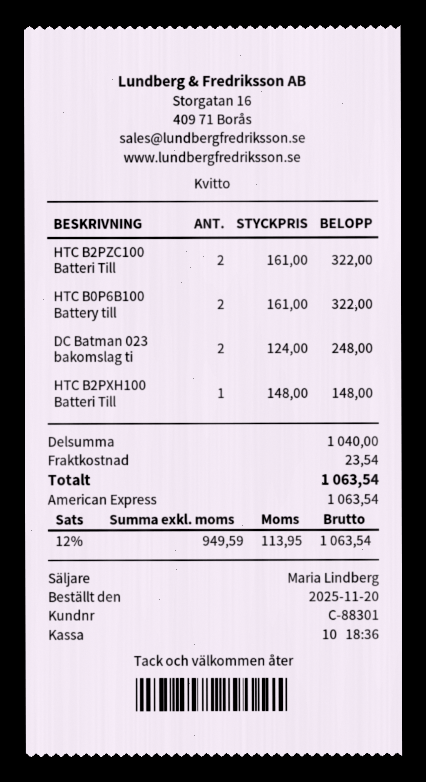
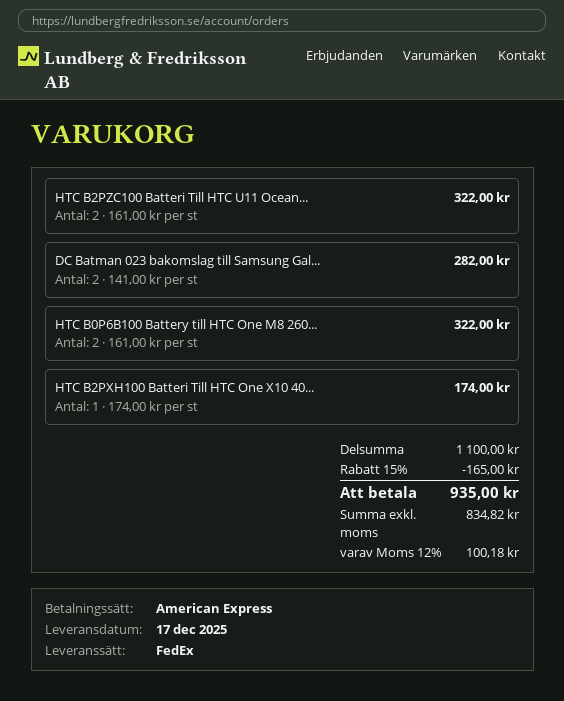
DC Batman 023 bakomslag ti: 2 x 124.00 = 248.00 -> 2 x 141.00 = 282.00
HTC B2PXH100 Batteri Till: 1 x 148.00 = 148.00 -> 1 x 174.00 = 174.00
subtotal: 1040.00 -> 1100.00
discount: none -> 15% = 165.00
shipping: 23.54 -> none
net: 949.59 -> 834.82
tax: 12% = 113.95 -> 12% = 100.18
total: 1063.54 -> 935.00

